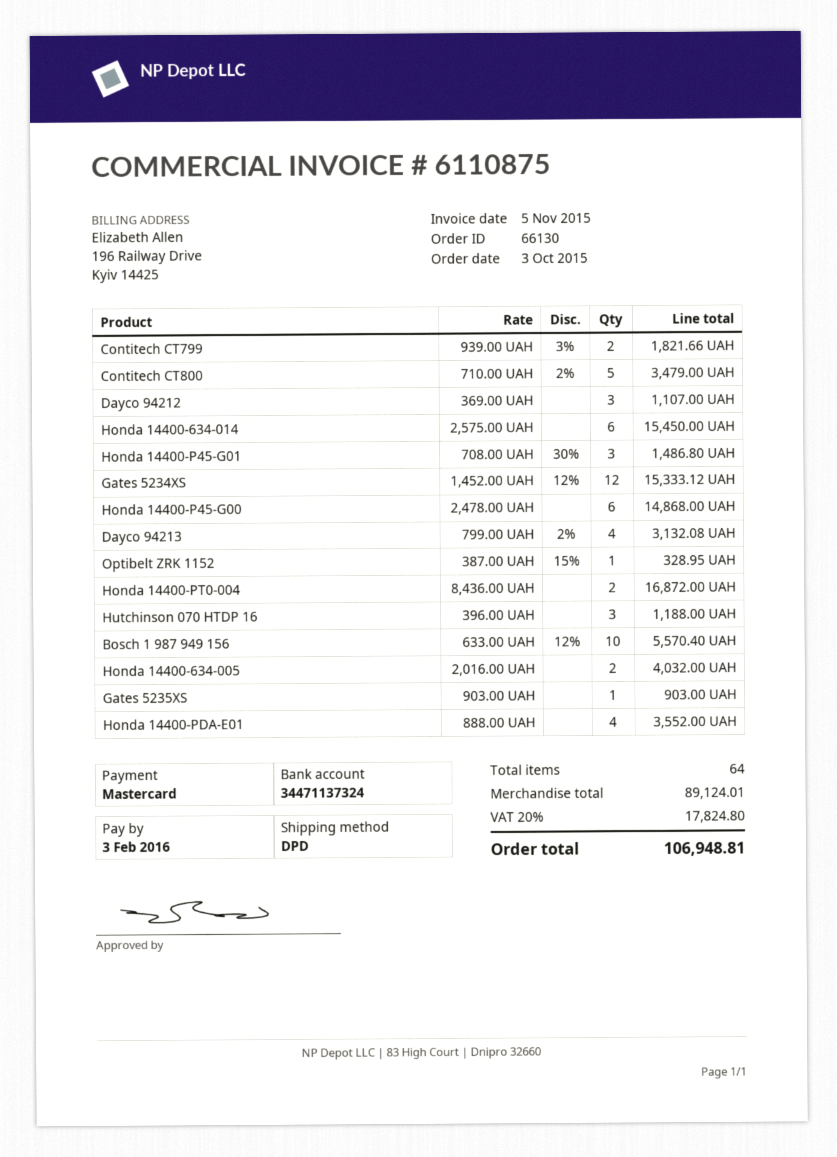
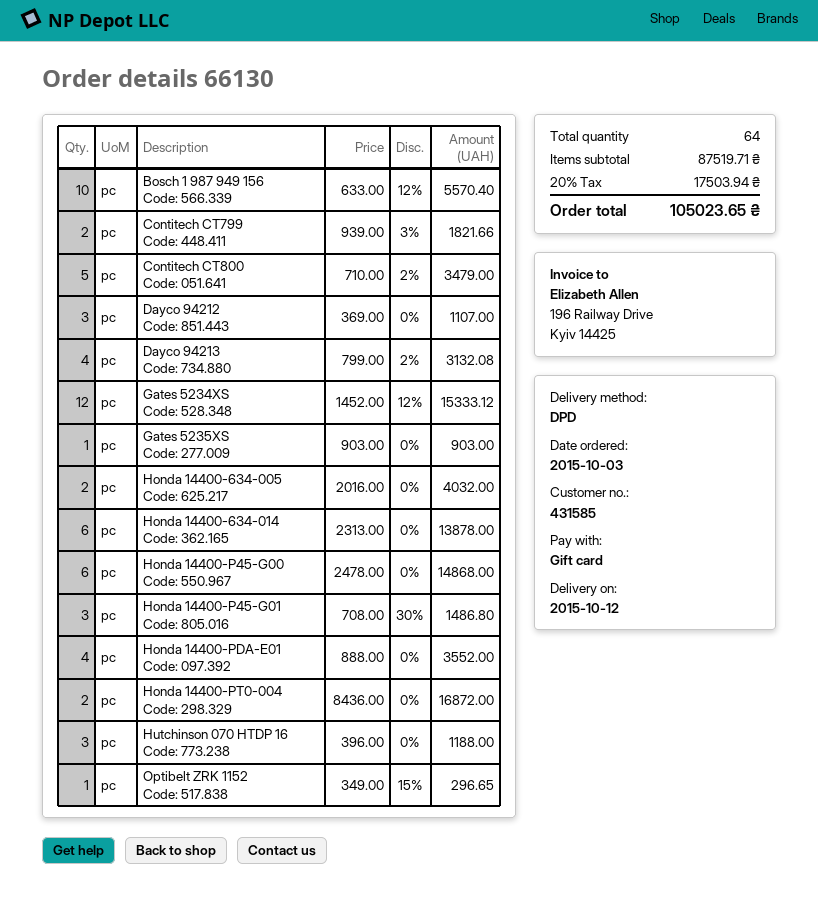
payment method: Mastercard -> gift card
Honda 14400-634-014: 6 x 2575.00 = 15450.00 -> 6 x 2313.00 = 13878.00
Optibelt ZRK 1152: 1 x 387.00 - 15% = 328.95 -> 1 x 349.00 - 15% = 296.65
subtotal: 89124.01 -> 87519.71
tax: 20% = 17824.80 -> 20% = 17503.94
total: 106948.81 -> 105023.65

